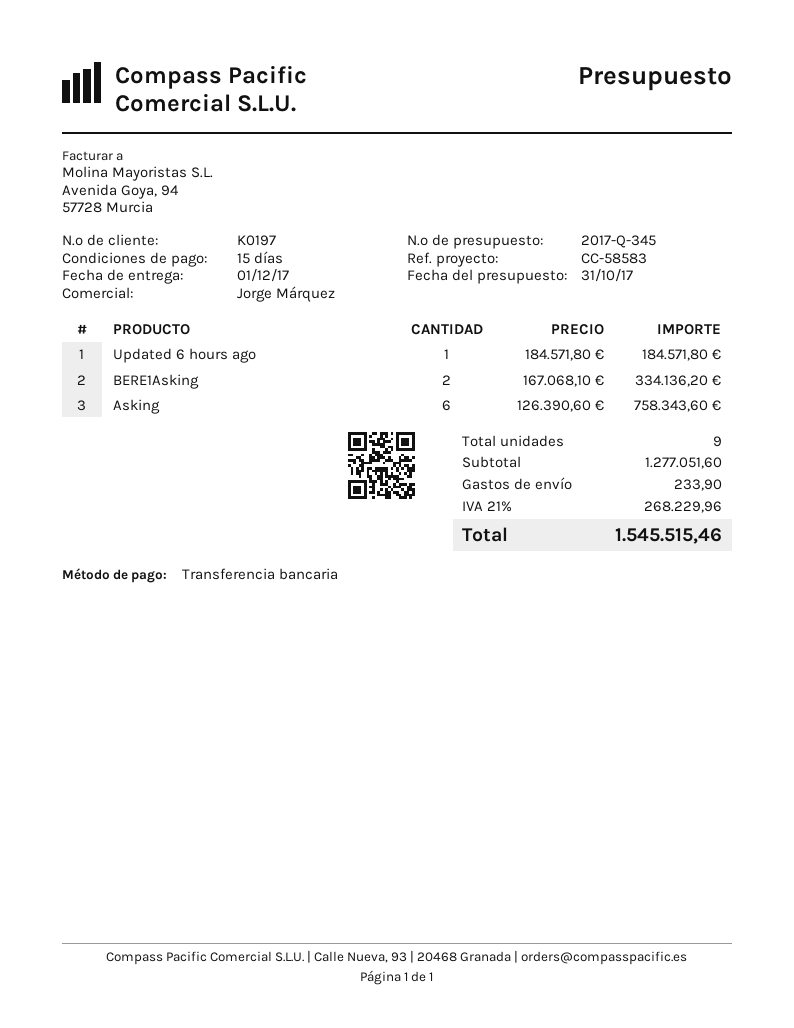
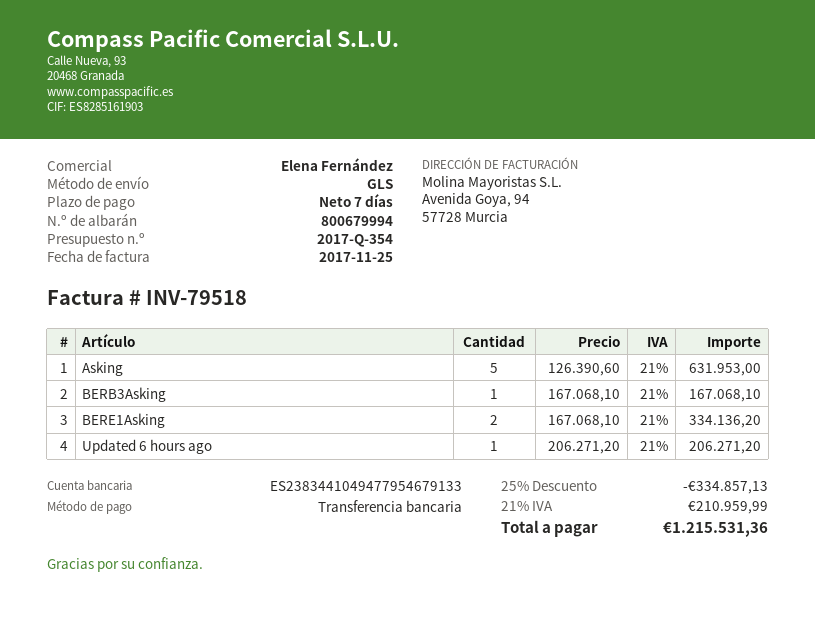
quote number: 2017-Q-345 -> 2017-Q-354
payment terms: 15 days -> 7 days
sales rep: Jorge Márquez -> Elena Fernández
Updated 6 hours ago: 1 x 184571.80 = 184571.80 -> 1 x 206271.20 = 206271.20
Asking: 6 x 126390.60 = 758343.60 -> 5 x 126390.60 = 631953.00
BERB3Asking: none -> 1 x 167068.10 = 167068.10
discount: none -> 25% = 334857.13
shipping: 233.90 -> none
tax: 21% = 268229.96 -> 21% = 210959.99
total: 1545515.46 -> 1215531.36

